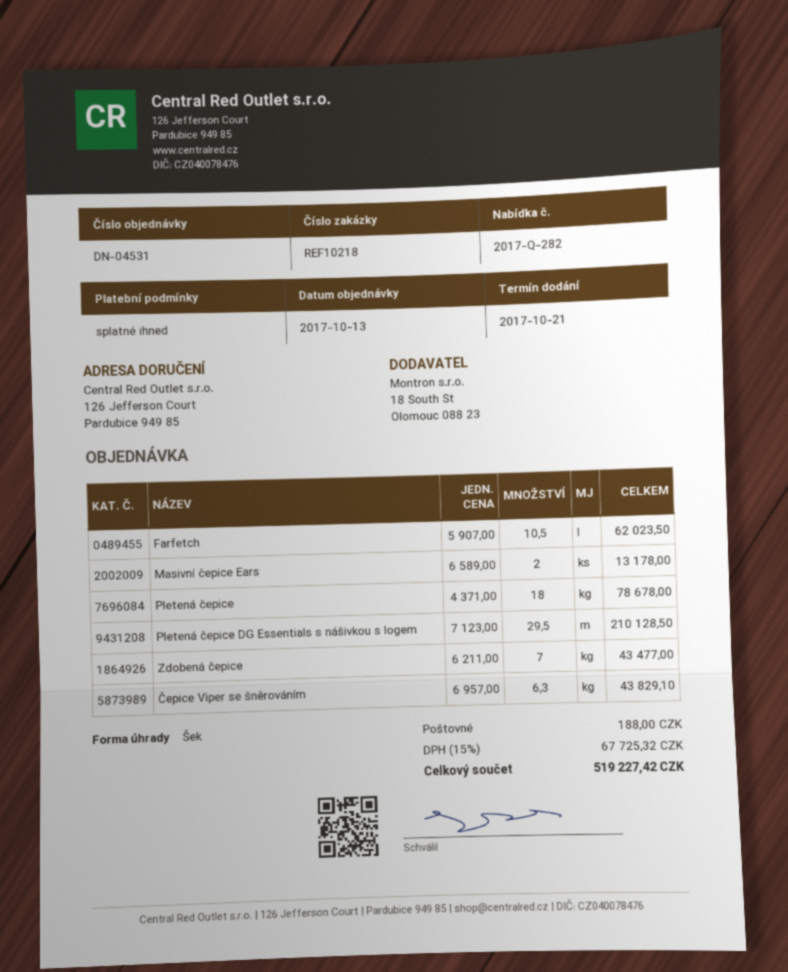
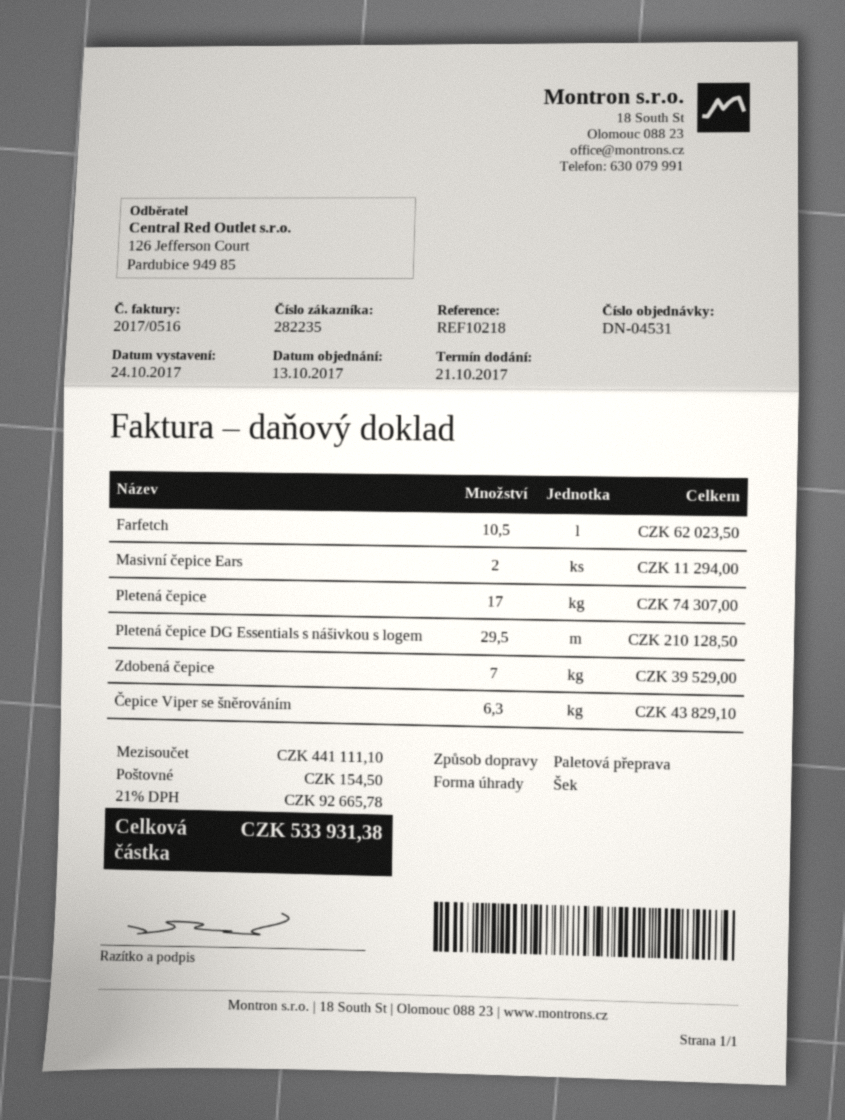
Masivní čepice Ears: 2 for 13178.00 -> 2 for 11294.00
Pletená čepice: 18 for 78678.00 -> 17 for 74307.00
Zdobená čepice: 7 for 43477.00 -> 7 for 39529.00
shipping: 188.00 -> 154.50
tax: 15% = 67725.32 -> 21% = 92665.78
total: 519227.42 -> 533931.38

